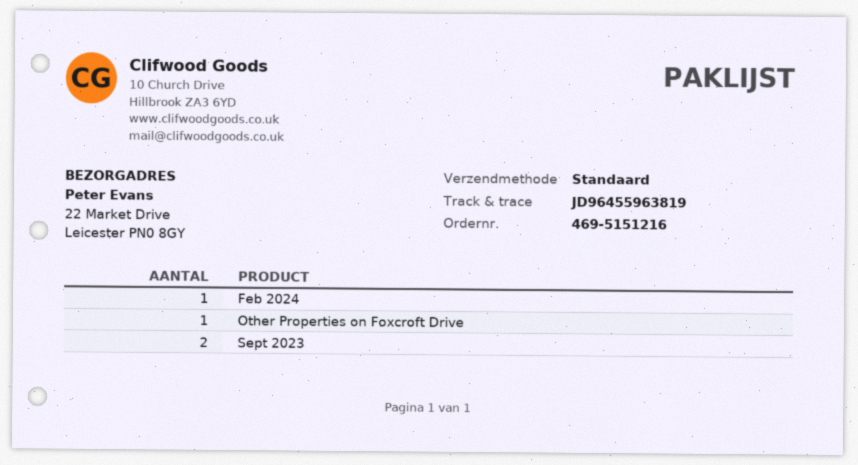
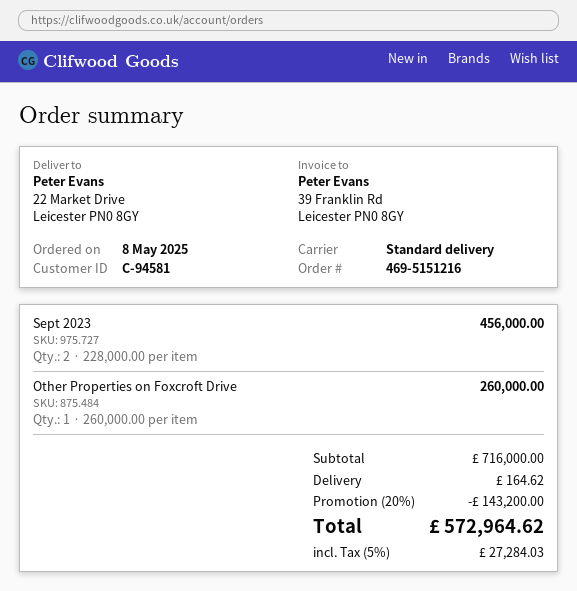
Feb 2024: 1 -> none

